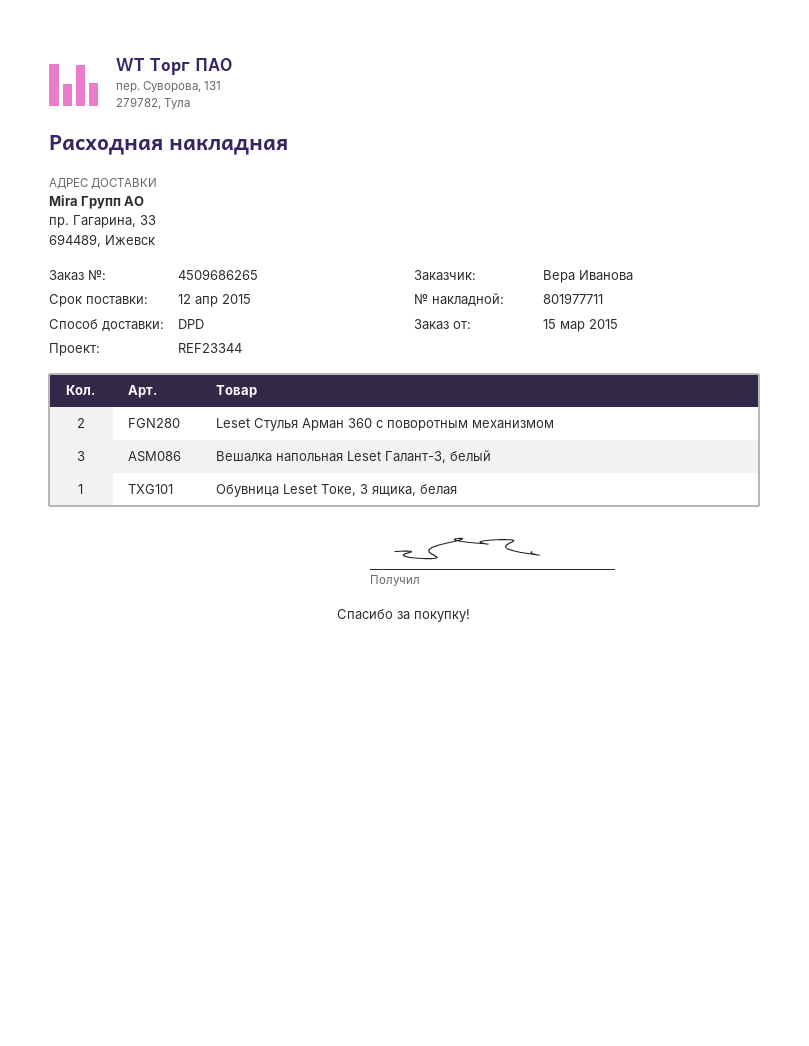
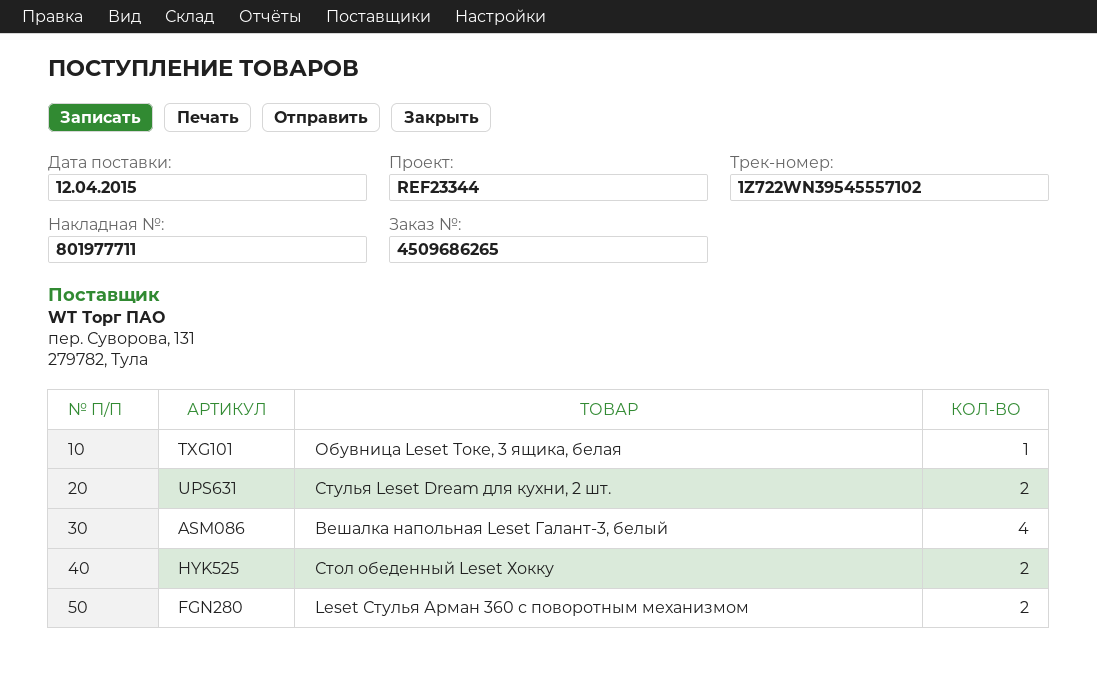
Вешалка напольная Leset Галант-3, белый: 3 -> 4
Стулья Leset Dream для кухни, 2 шт.: none -> 2
Стол обеденный Leset Хокку: none -> 2

